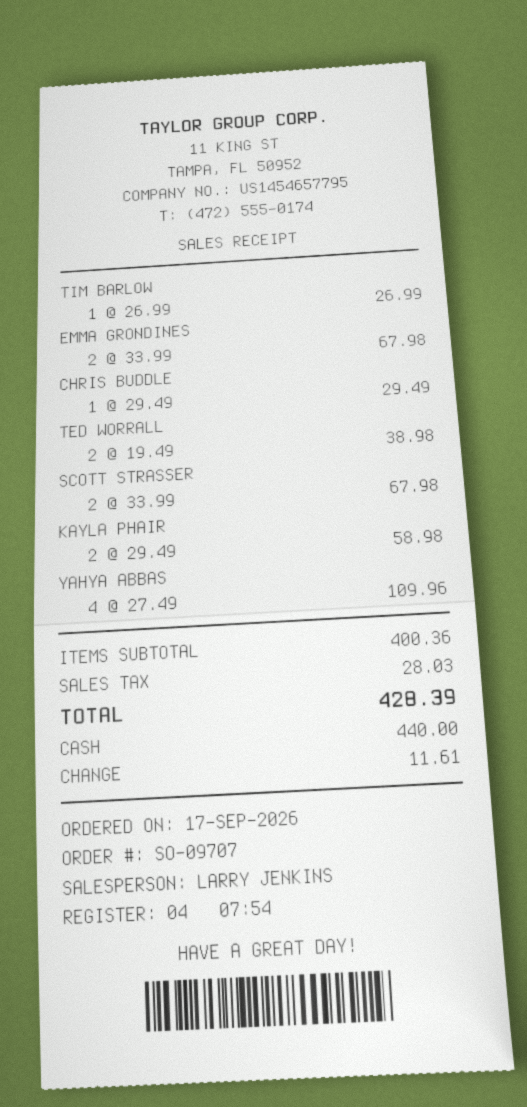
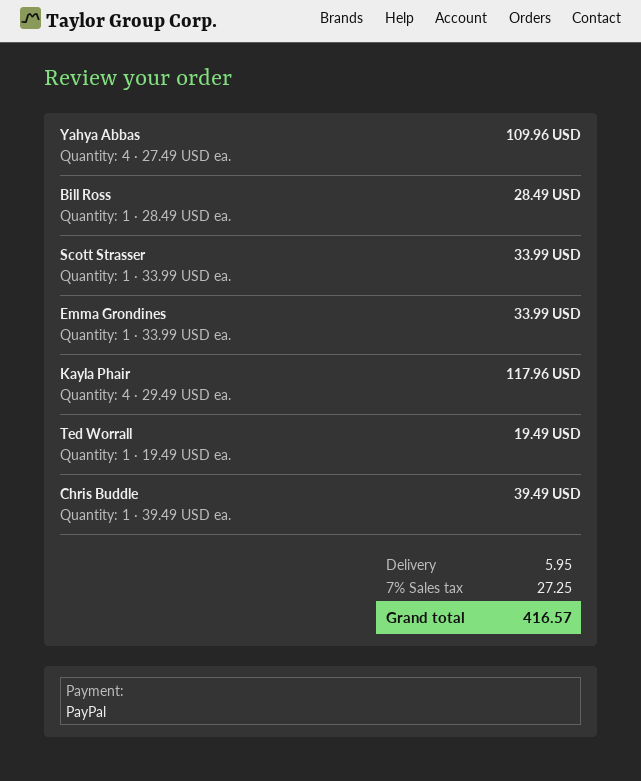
payment method: cash -> PayPal
TIM BARLOW: 1 x 26.99 = 26.99 -> none
EMMA GRONDINES: 2 x 33.99 = 67.98 -> 1 x 33.99 = 33.99
CHRIS BUDDLE: 1 x 29.49 = 29.49 -> 1 x 39.49 = 39.49
TED WORRALL: 2 x 19.49 = 38.98 -> 1 x 19.49 = 19.49
SCOTT STRASSER: 2 x 33.99 = 67.98 -> 1 x 33.99 = 33.99
KAYLA PHAIR: 2 x 29.49 = 58.98 -> 4 x 29.49 = 117.96
Bill Ross: none -> 1 x 28.49 = 28.49
shipping: none -> 5.95
tax: 28.03 -> 27.25
total: 428.39 -> 416.57

